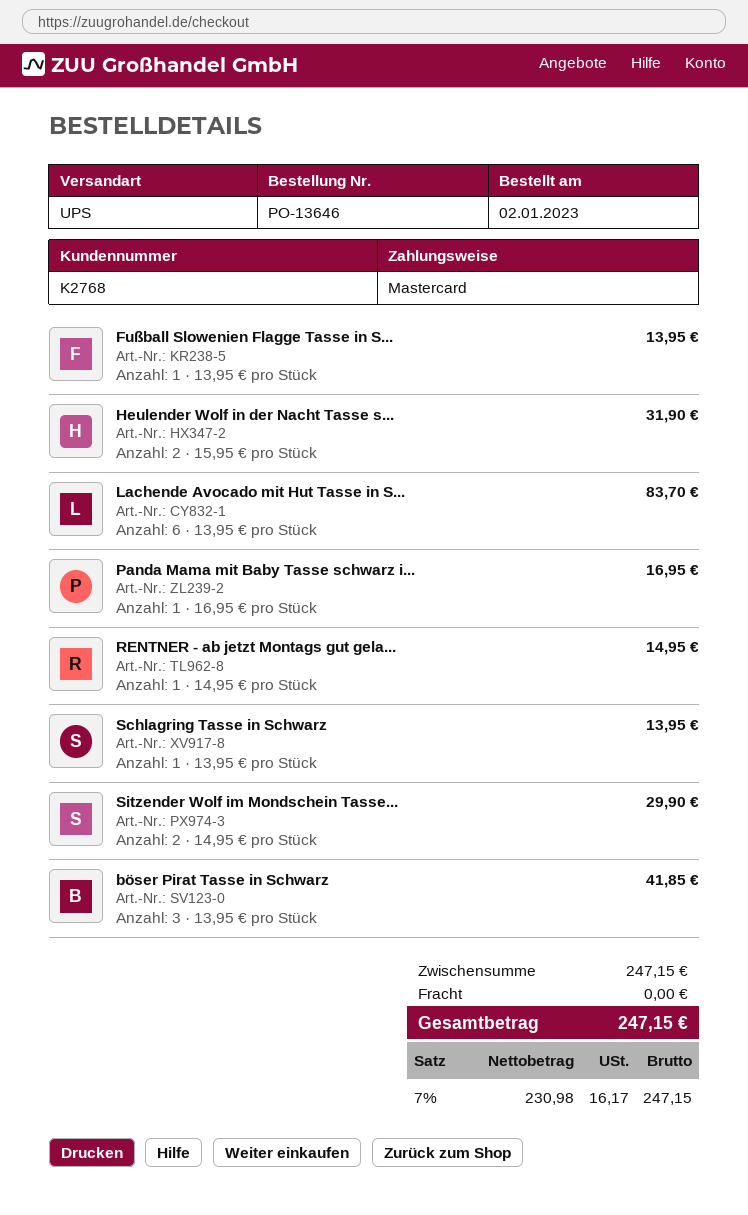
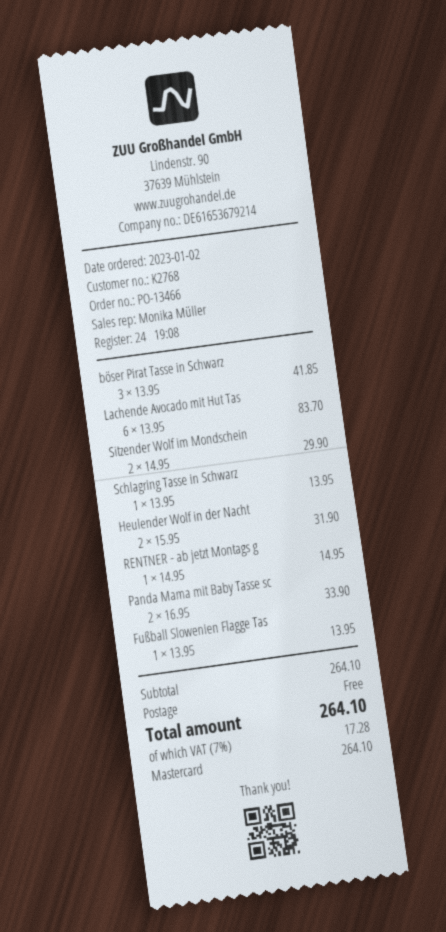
order number: PO-13646 -> PO-13466
Panda Mama mit Baby Tasse schwarz i...: 1 x 16.95 = 16.95 -> 2 x 16.95 = 33.90
subtotal: 247.15 -> 264.10
tax: 7% = 16.17 -> 7% = 17.28
total: 247.15 -> 264.10

